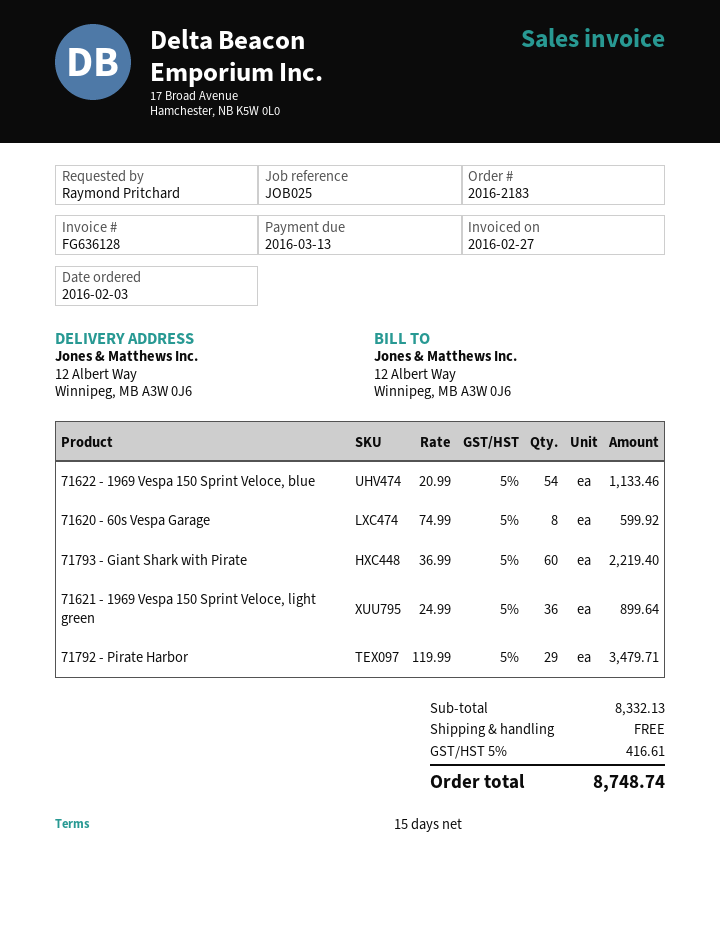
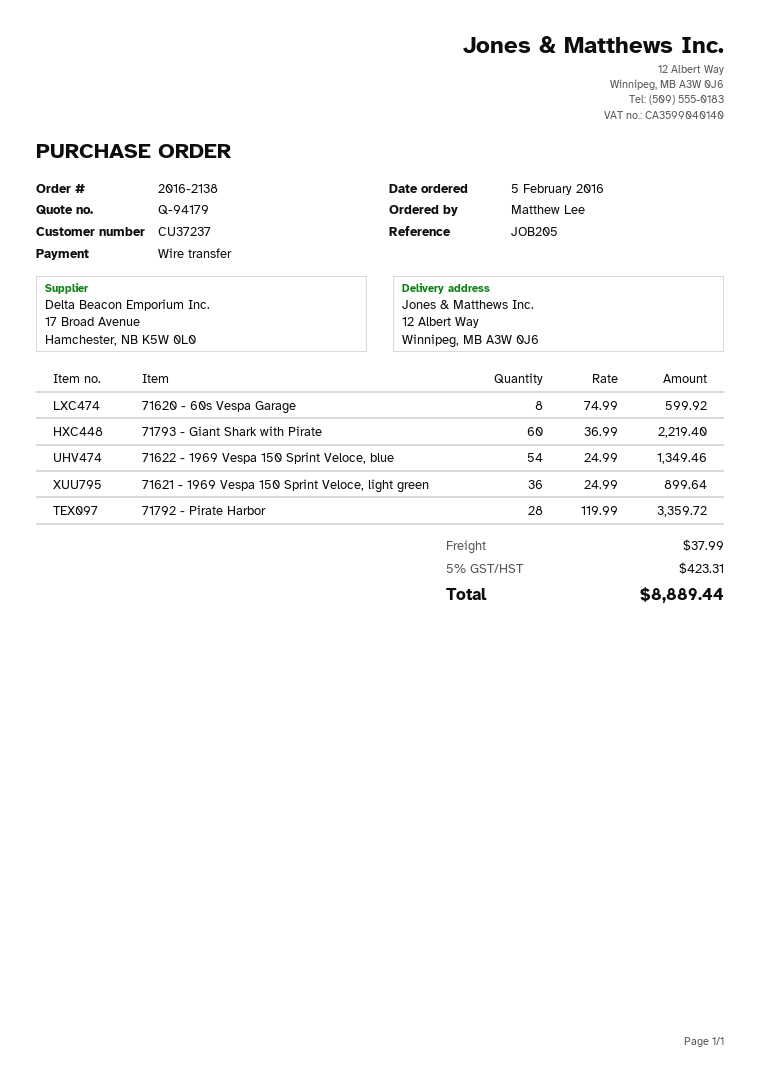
order number: 2016-2183 -> 2016-2138
order date: 2016-02-03 -> 2016-02-05
reference: JOB025 -> JOB205
ordered by: Raymond Pritchard -> Matthew Lee
71622 - 1969 Vespa 150 Sprint Veloce, blue: 54 x 20.99 = 1133.46 -> 54 x 24.99 = 1349.46
71792 - Pirate Harbor: 29 x 119.99 = 3479.71 -> 28 x 119.99 = 3359.72
shipping: 0.00 -> 37.99
tax: 5% = 416.61 -> 5% = 423.31
total: 8748.74 -> 8889.44

